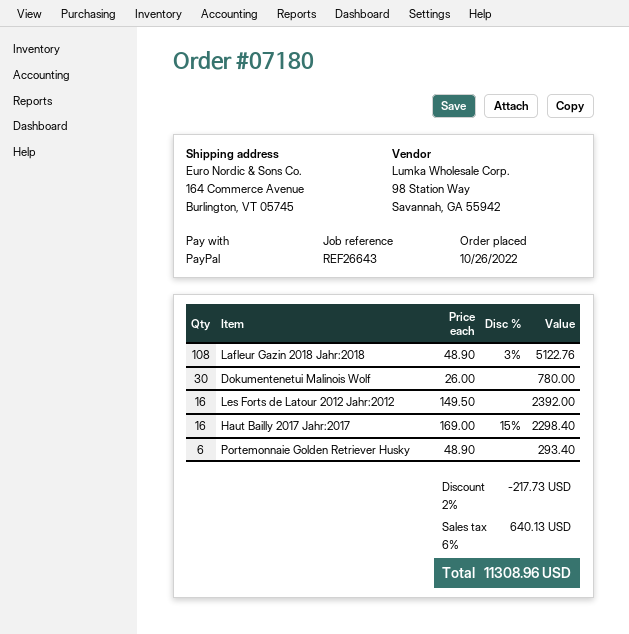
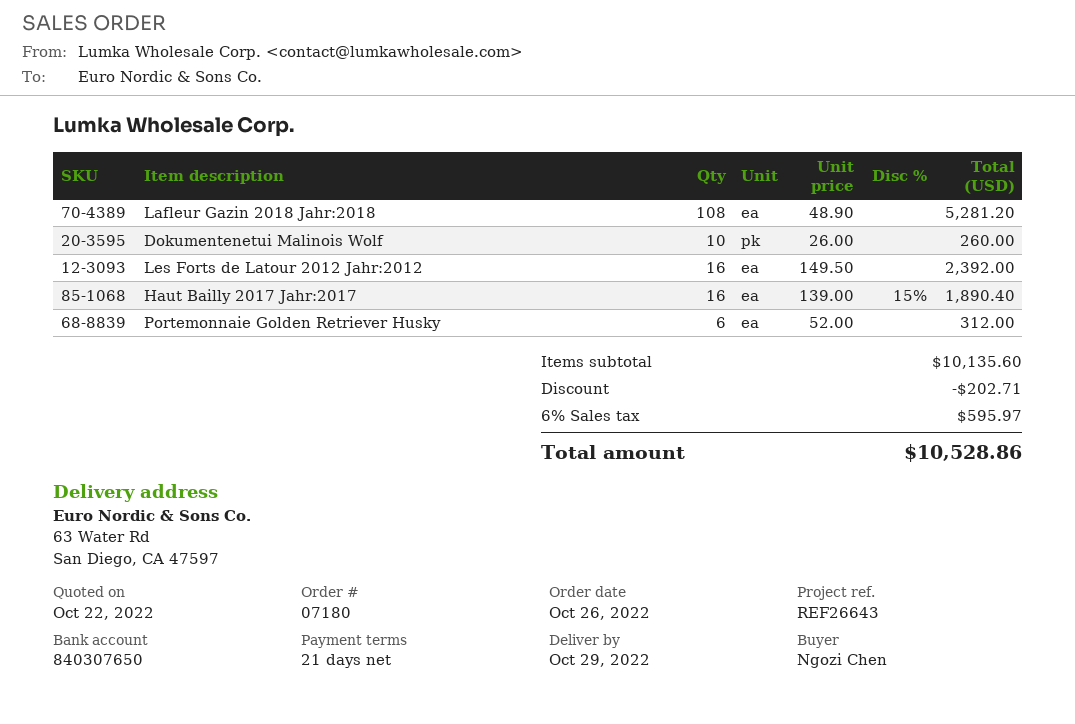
ship to: 164 Commerce Avenue, Burlington, VT 05745 -> 63 Water Rd, San Diego, CA 47597
Lafleur Gazin 2018 Jahr:2018: 108 x 48.90 - 3% = 5122.76 -> 108 x 48.90 = 5281.20
Dokumentenetui Malinois Wolf: 30 x 26.00 = 780.00 -> 10 x 26.00 = 260.00
Haut Bailly 2017 Jahr:2017: 16 x 169.00 - 15% = 2298.40 -> 16 x 139.00 - 15% = 1890.40
Portemonnaie Golden Retriever Husky: 6 x 48.90 = 293.40 -> 6 x 52.00 = 312.00
discount: 217.73 -> 202.71
tax: 6% = 640.13 -> 6% = 595.97
total: 11308.96 -> 10528.86

